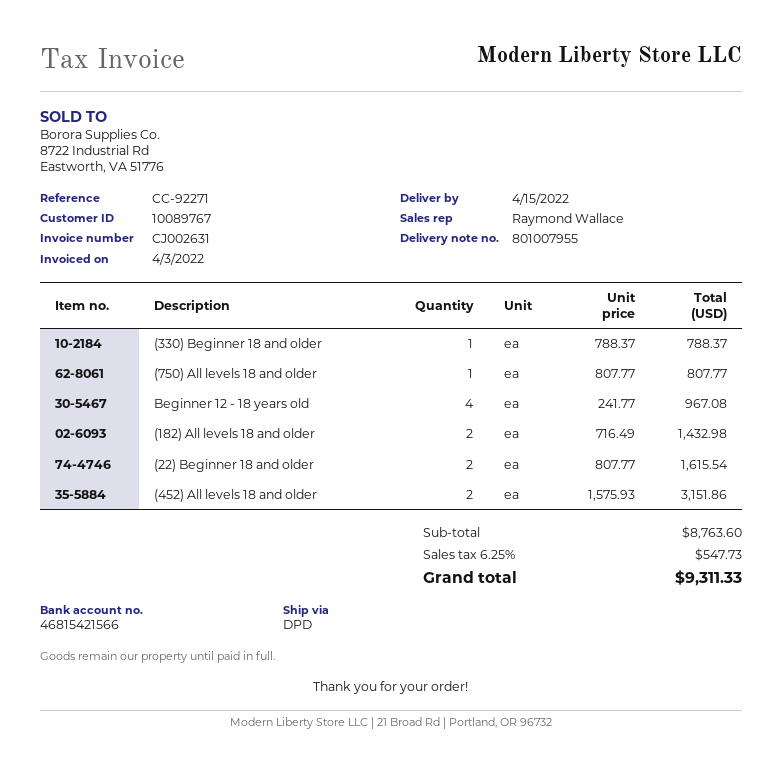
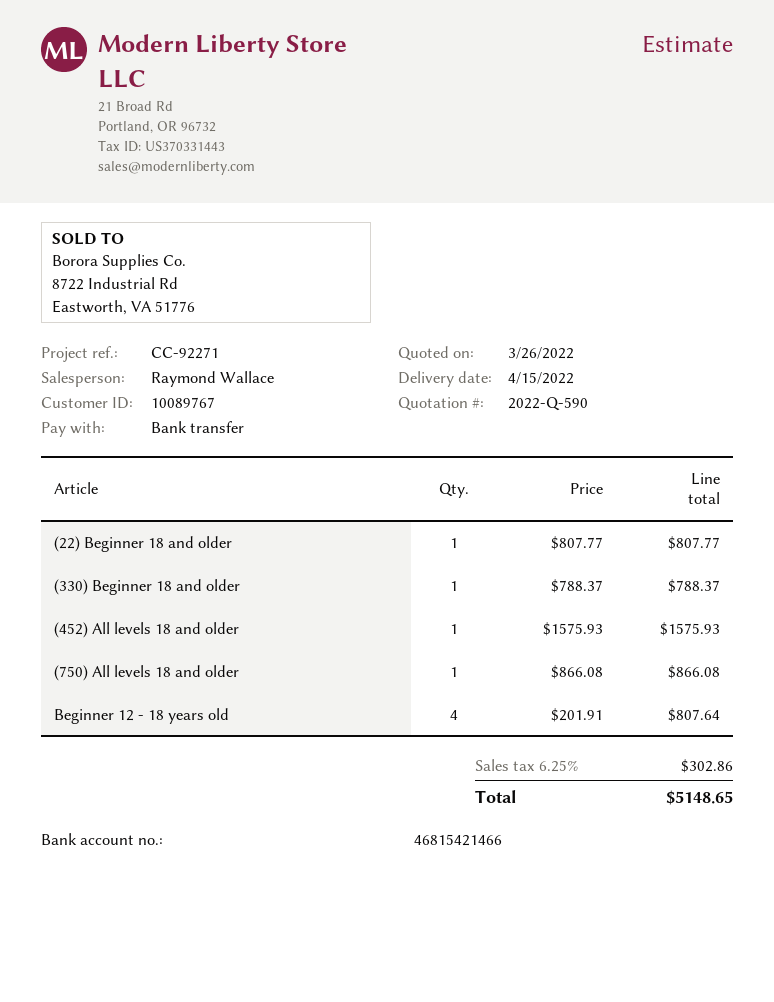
bank account: 46815421566 -> 46815421466
(750) All levels 18 and older: 1 x 807.77 = 807.77 -> 1 x 866.08 = 866.08
Beginner 12 - 18 years old: 4 x 241.77 = 967.08 -> 4 x 201.91 = 807.64
(182) All levels 18 and older: 2 x 716.49 = 1432.98 -> none
(22) Beginner 18 and older: 2 x 807.77 = 1615.54 -> 1 x 807.77 = 807.77
(452) All levels 18 and older: 2 x 1575.93 = 3151.86 -> 1 x 1575.93 = 1575.93
tax: 6.25% = 547.73 -> 6.25% = 302.86
total: 9311.33 -> 5148.65

